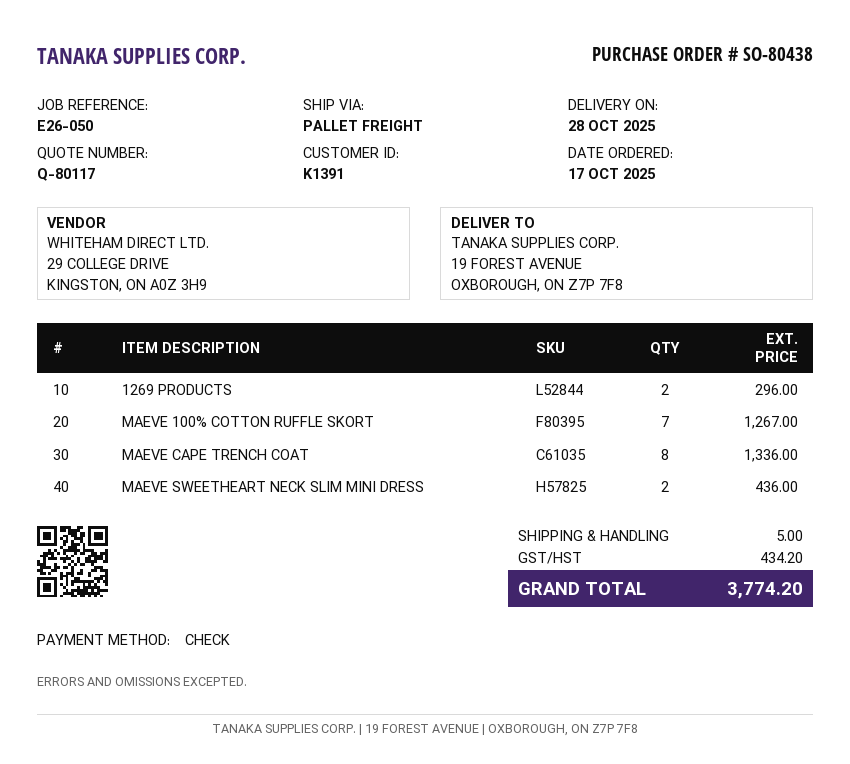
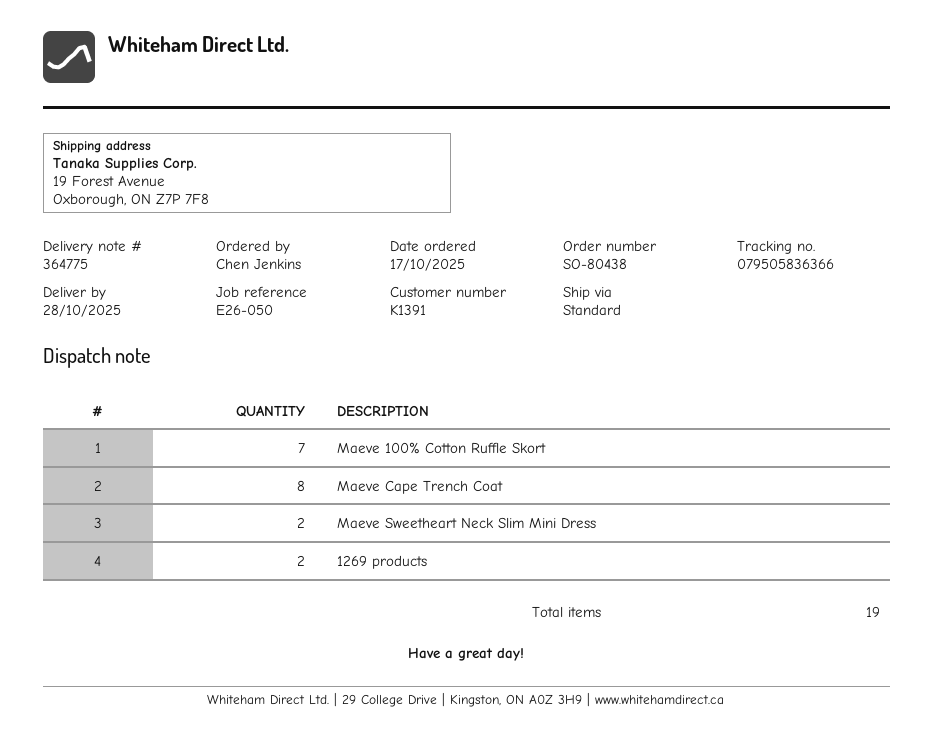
shipping method: pallet freight -> standard

